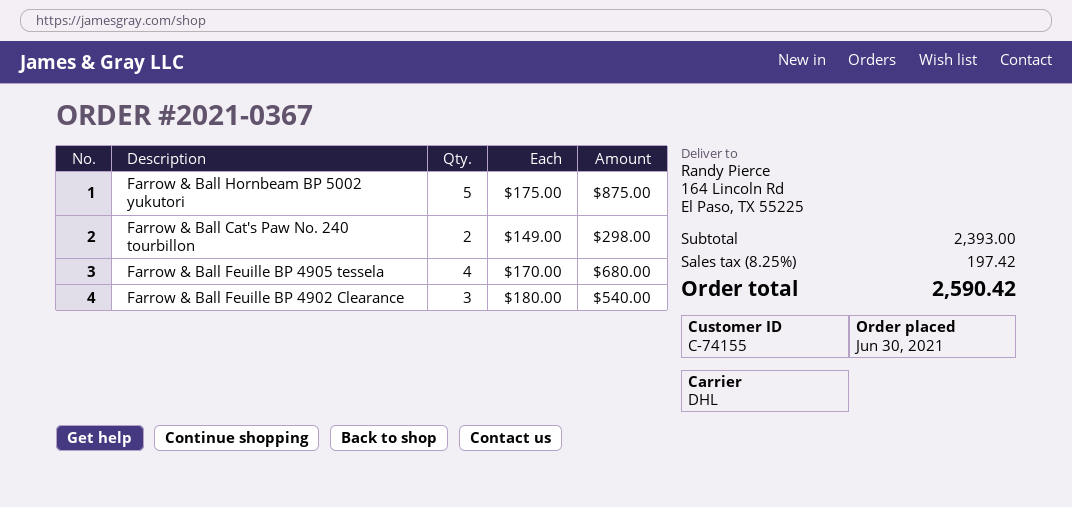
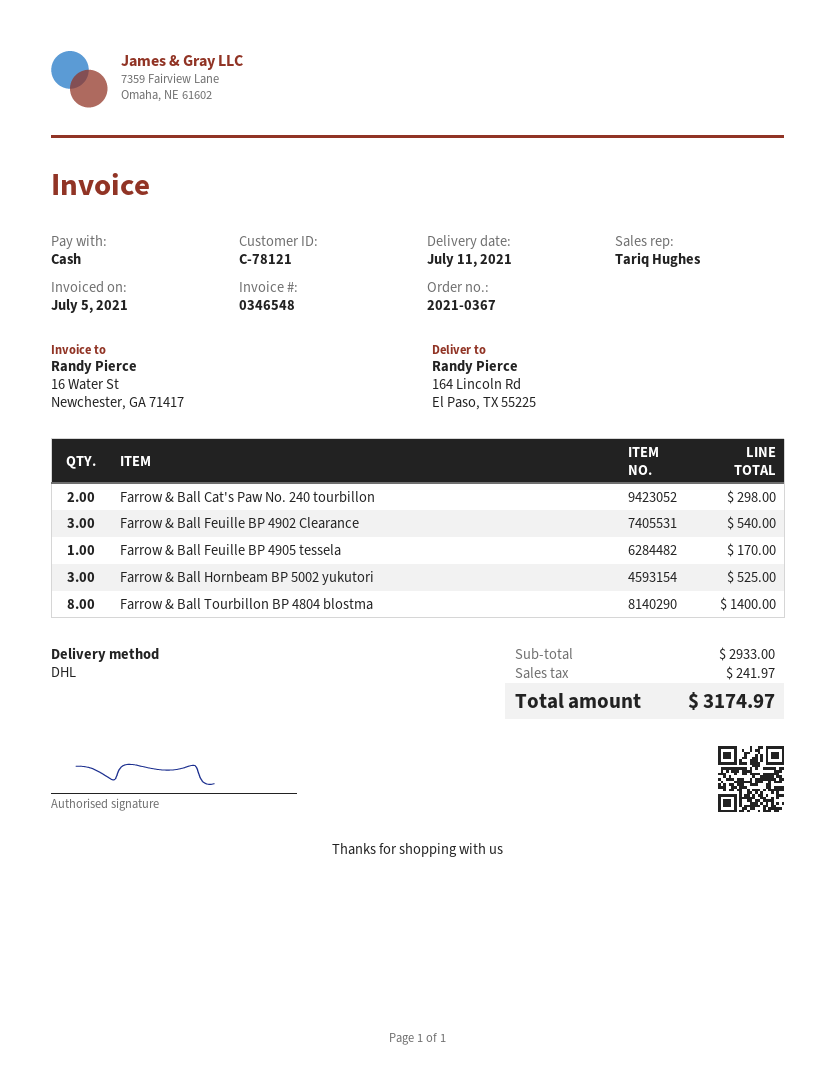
customer number: C-74155 -> C-78121
Farrow & Ball Hornbeam BP 5002 yukutori: 5 for 875.00 -> 3 for 525.00
Farrow & Ball Feuille BP 4905 tessela: 4 for 680.00 -> 1 for 170.00
Farrow & Ball Tourbillon BP 4804 blostma: none -> 8 for 1400.00
subtotal: 2393.00 -> 2933.00
tax: 197.42 -> 241.97
total: 2590.42 -> 3174.97

